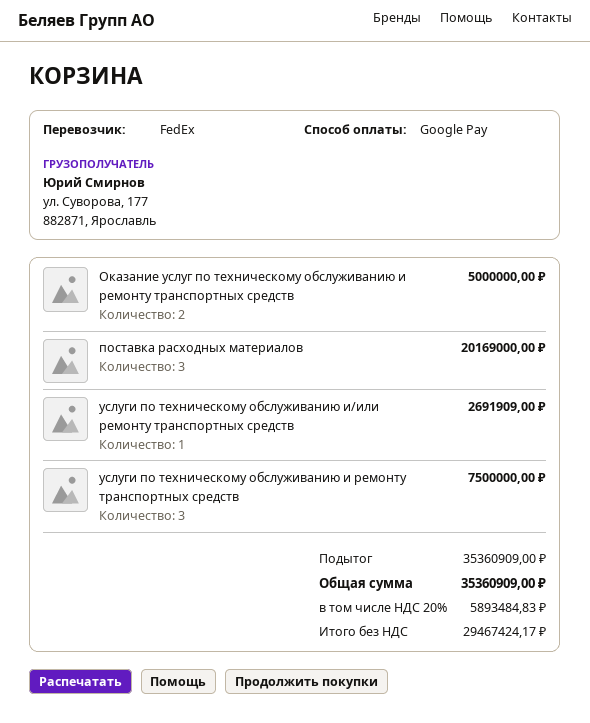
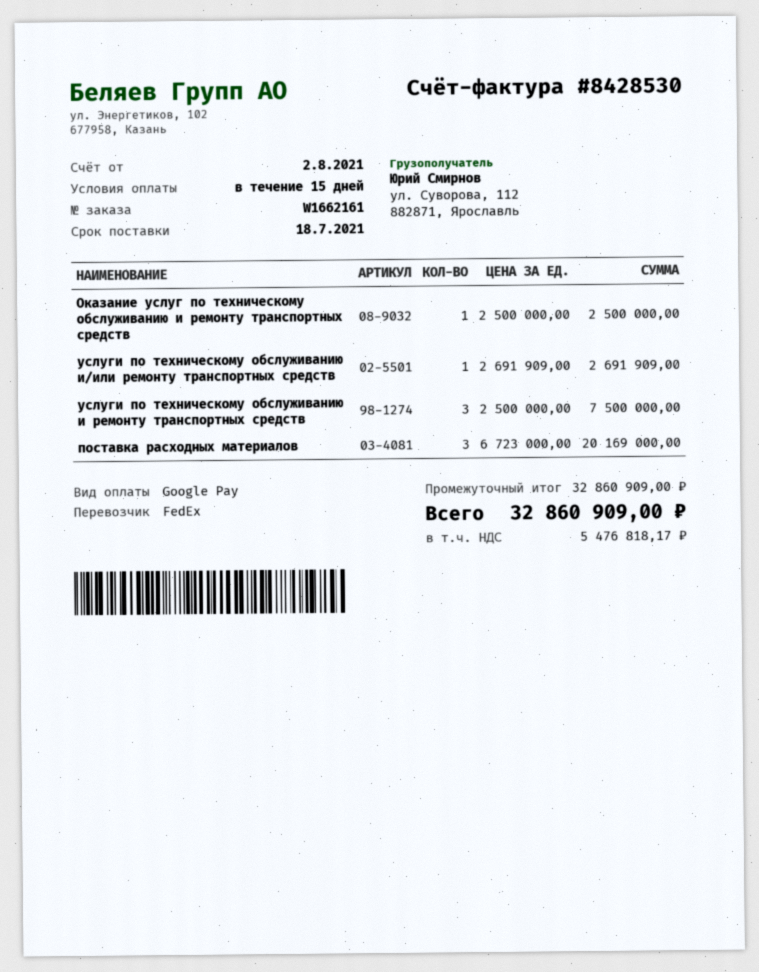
ship to: ул. Суворова, 177, 882871, Ярославль -> ул. Суворова, 112, 882871, Ярославль
Оказание услуг по техническому обслуживанию и ремонту транспортных средств: 2 for 5000000.00 -> 1 for 2500000.00
subtotal: 35360909.00 -> 32860909.00
tax: 5893484.83 -> 5476818.17
total: 35360909.00 -> 32860909.00

